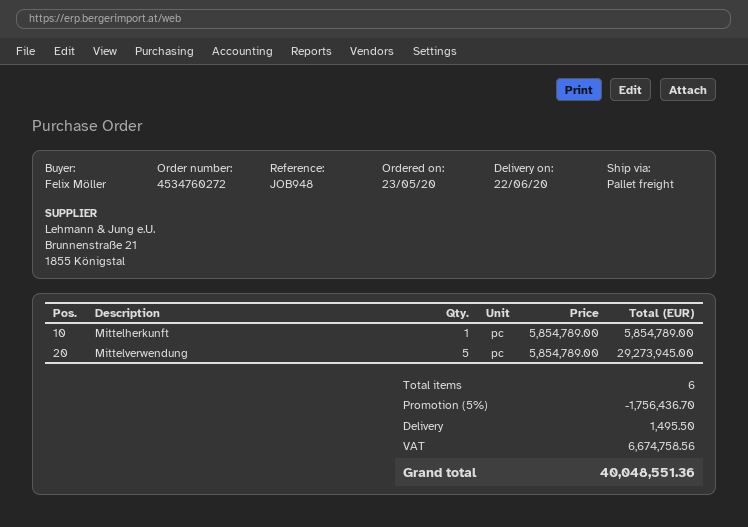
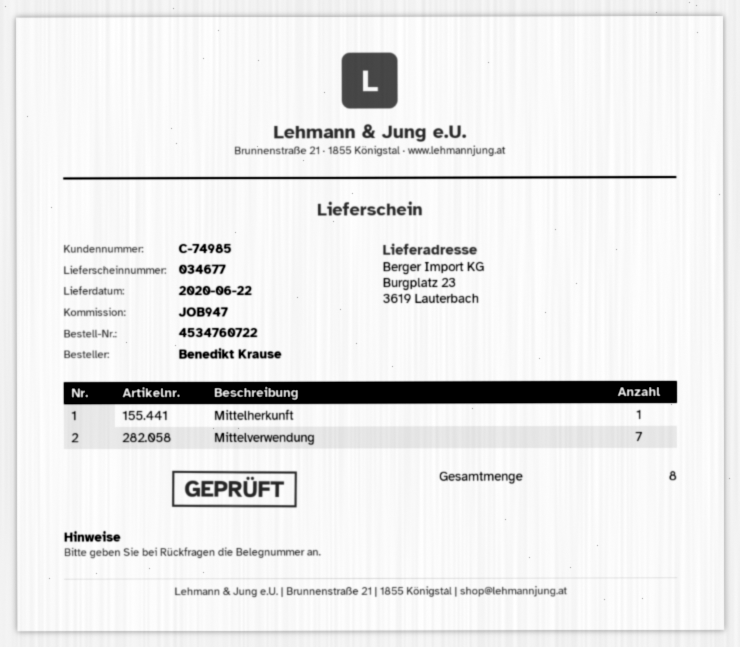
order number: 4534760272 -> 4534760722
reference: JOB948 -> JOB947
ordered by: Felix Möller -> Benedikt Krause
Mittelverwendung: 5 -> 7
total quantity: 6 -> 8

